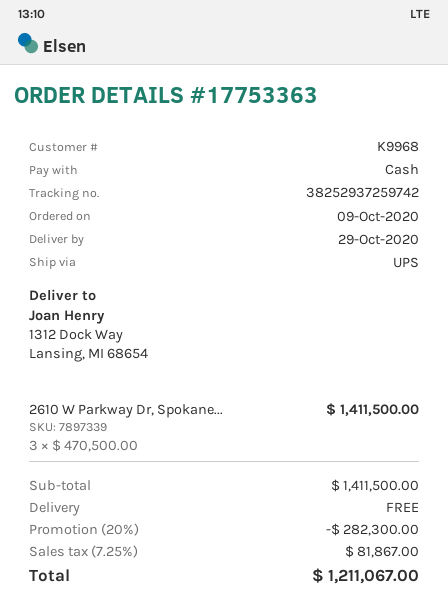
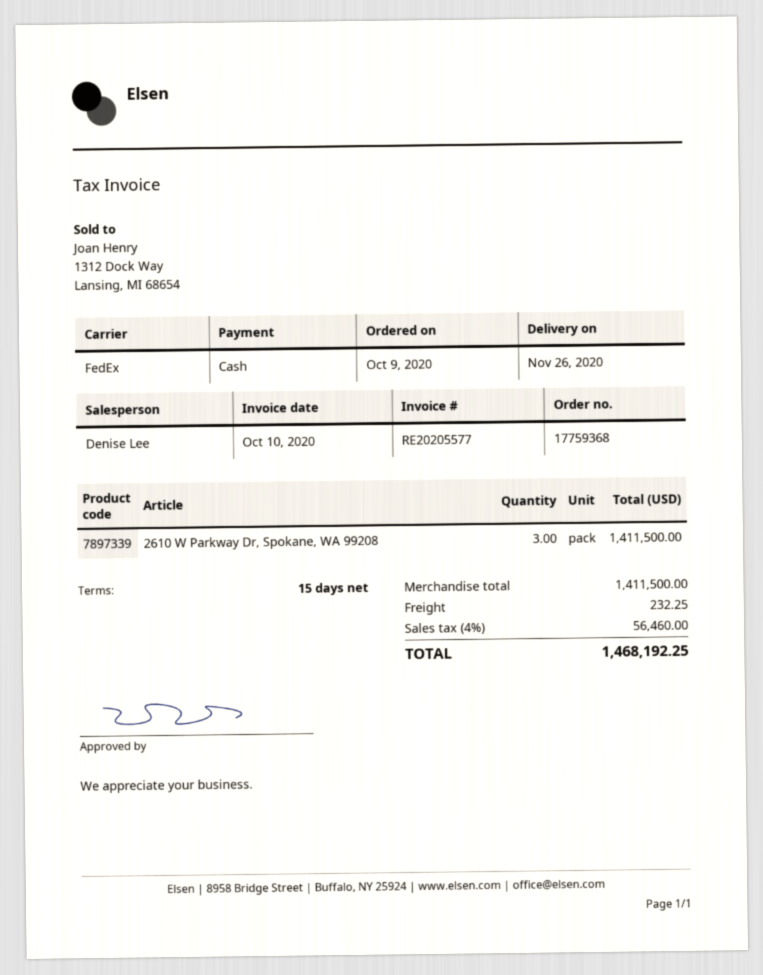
order number: 17753363 -> 17759368
delivery date: 2020-10-29 -> 2020-11-26
shipping method: UPS -> FedEx
discount: 20% = 282300.00 -> none
shipping: 0.00 -> 232.25
tax: 7.25% = 81867.00 -> 4% = 56460.00
total: 1211067.00 -> 1468192.25

